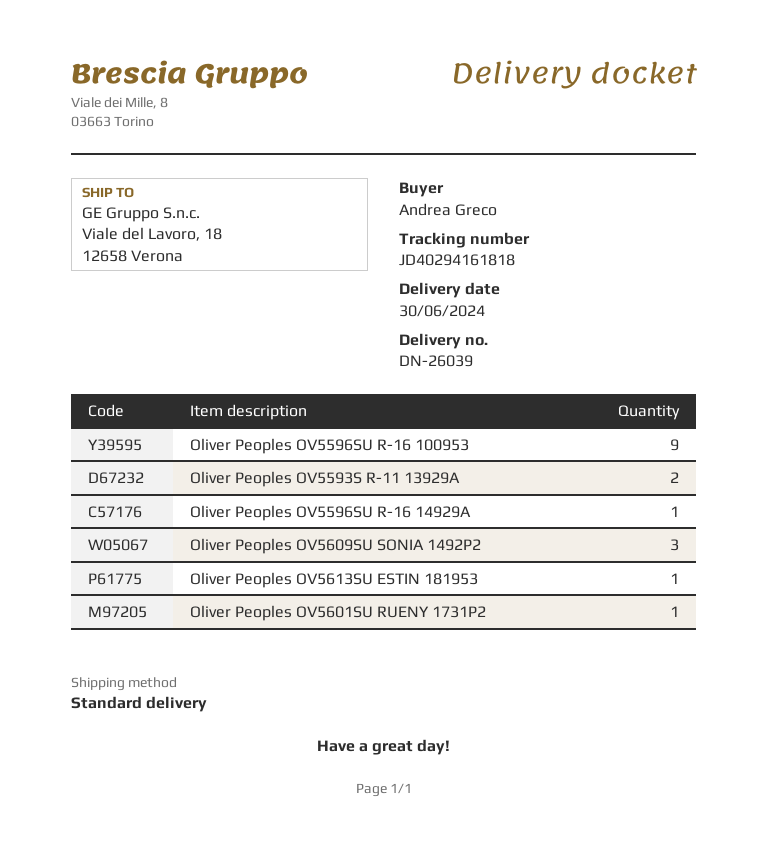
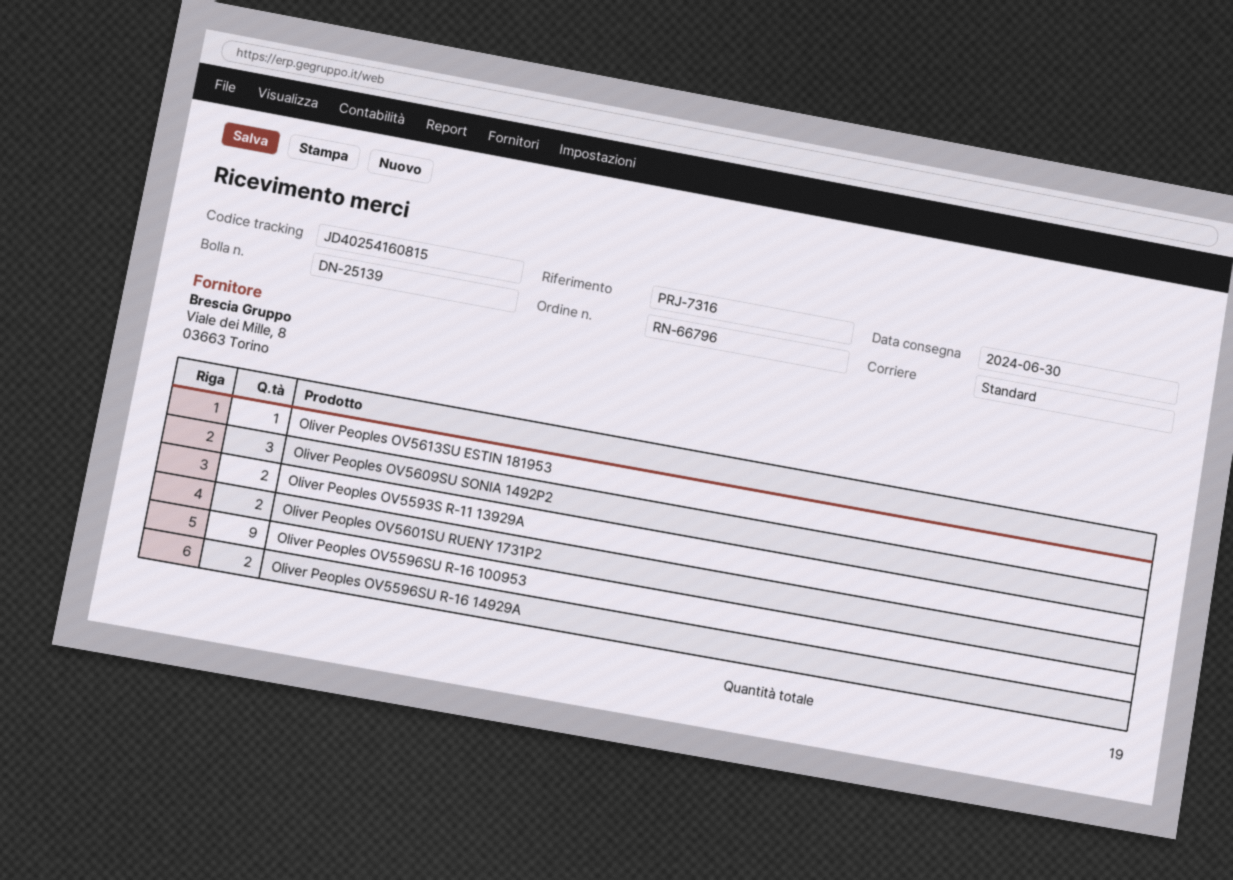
delivery note number: DN-26039 -> DN-25139
tracking number: JD40294161818 -> JD40254160815
Oliver Peoples OV5596SU R-16 14929A: 1 -> 2
Oliver Peoples OV5601SU RUENY 1731P2: 1 -> 2

